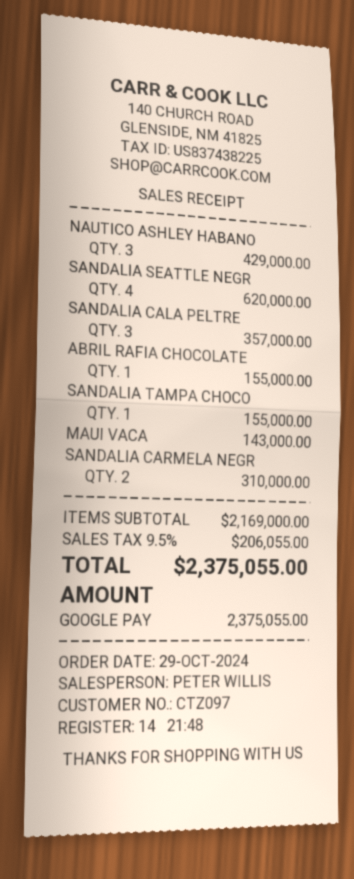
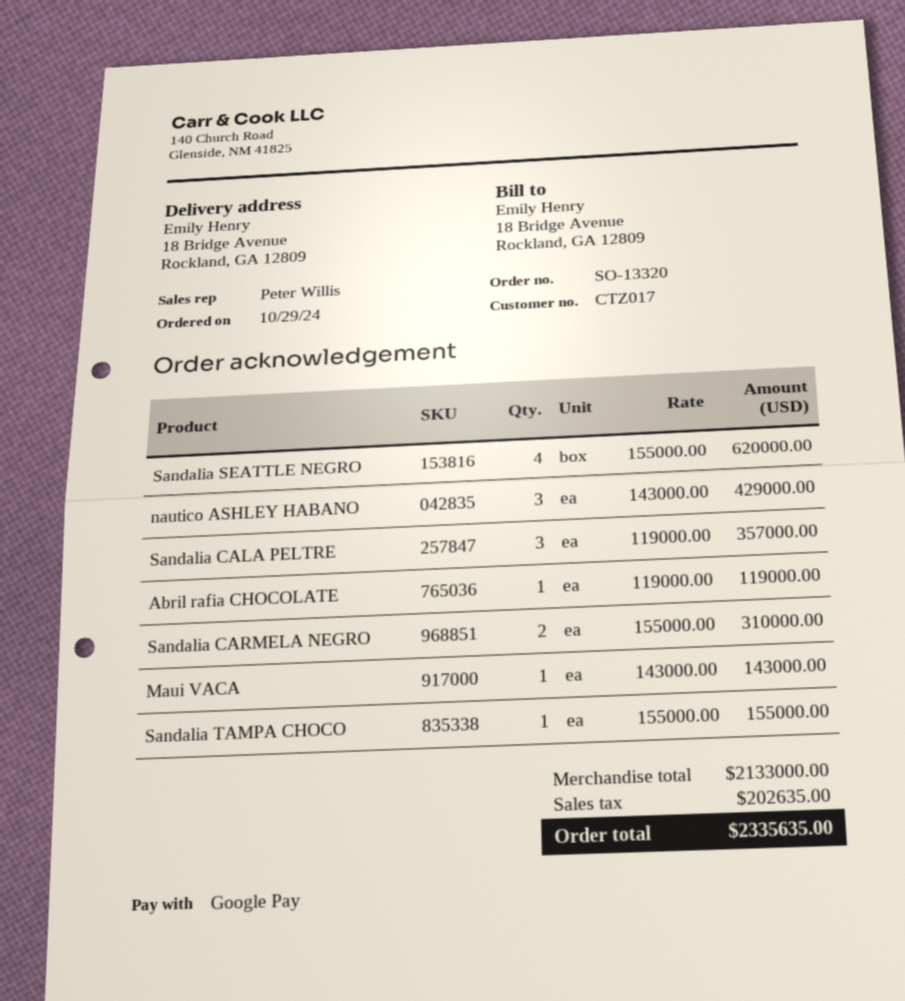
customer number: CTZ097 -> CTZ017
ABRIL RAFIA CHOCOLATE: 1 for 155000.00 -> 1 for 119000.00
subtotal: 2169000.00 -> 2133000.00
tax: 206055.00 -> 202635.00
total: 2375055.00 -> 2335635.00

